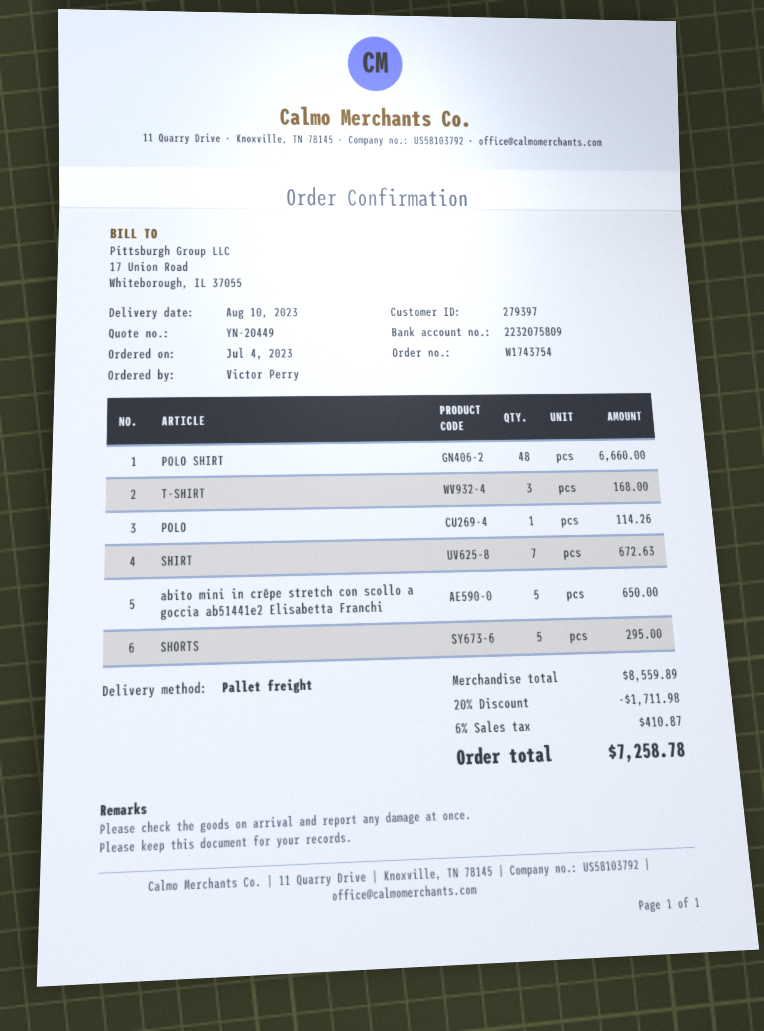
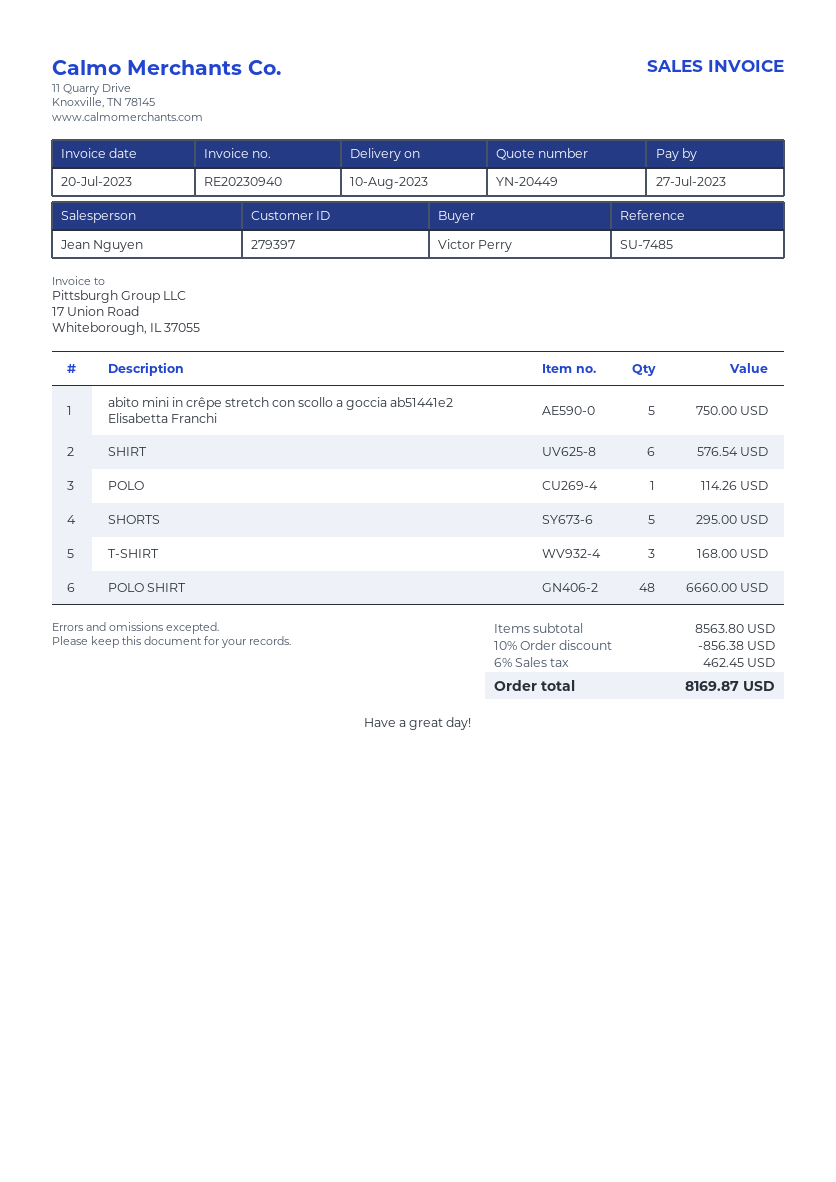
SHIRT: 7 for 672.63 -> 6 for 576.54
abito mini in crêpe stretch con scollo a goccia ab51441e2 Elisabetta Franchi: 5 for 650.00 -> 5 for 750.00
subtotal: 8559.89 -> 8563.80
discount: 20% = 1711.98 -> 10% = 856.38
tax: 6% = 410.87 -> 6% = 462.45
total: 7258.78 -> 8169.87

